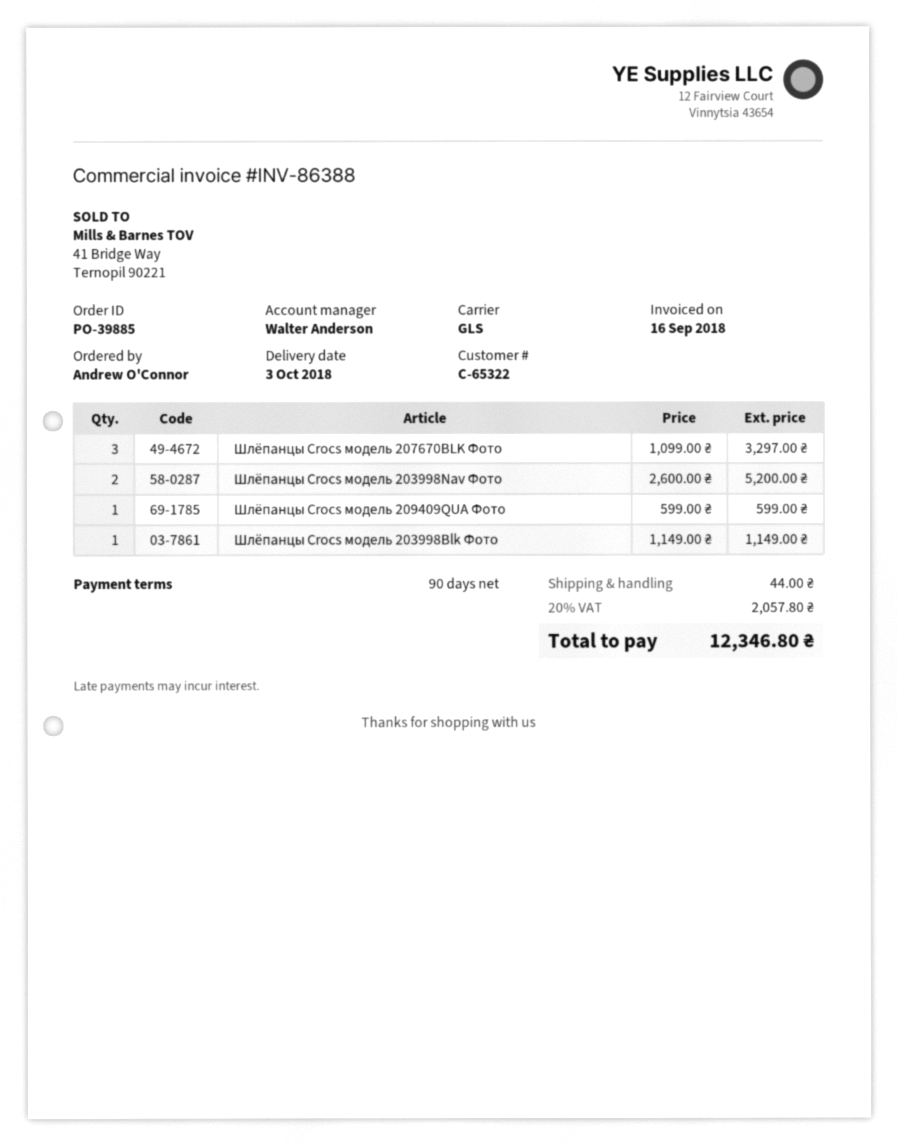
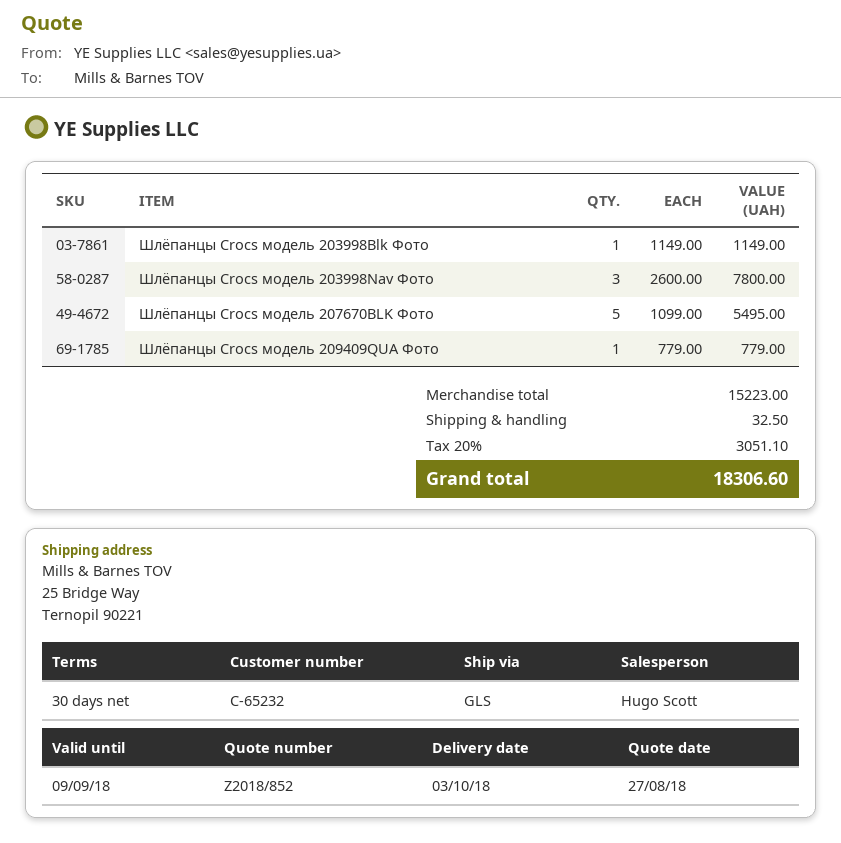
payment terms: 90 days -> 30 days
customer number: C-65322 -> C-65232
sales rep: Walter Anderson -> Hugo Scott
Шлёпанцы Crocs модель 207670BLK Фото: 3 x 1099.00 = 3297.00 -> 5 x 1099.00 = 5495.00
Шлёпанцы Crocs модель 203998Nav Фото: 2 x 2600.00 = 5200.00 -> 3 x 2600.00 = 7800.00
Шлёпанцы Crocs модель 209409QUA Фото: 1 x 599.00 = 599.00 -> 1 x 779.00 = 779.00
shipping: 44.00 -> 32.50
tax: 20% = 2057.80 -> 20% = 3051.10
total: 12346.80 -> 18306.60

